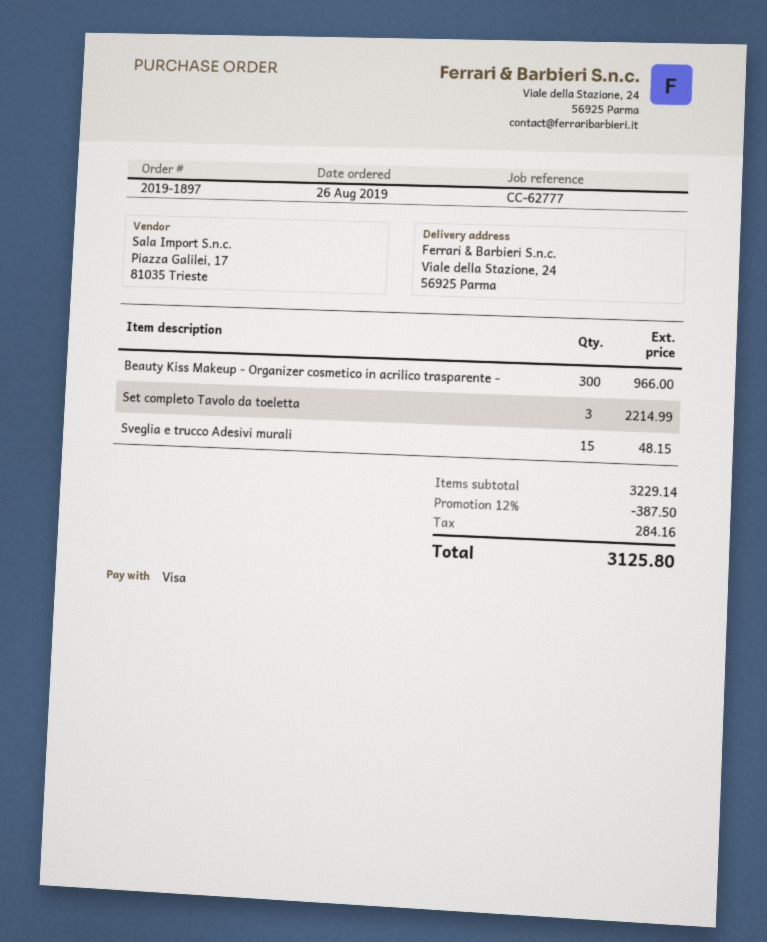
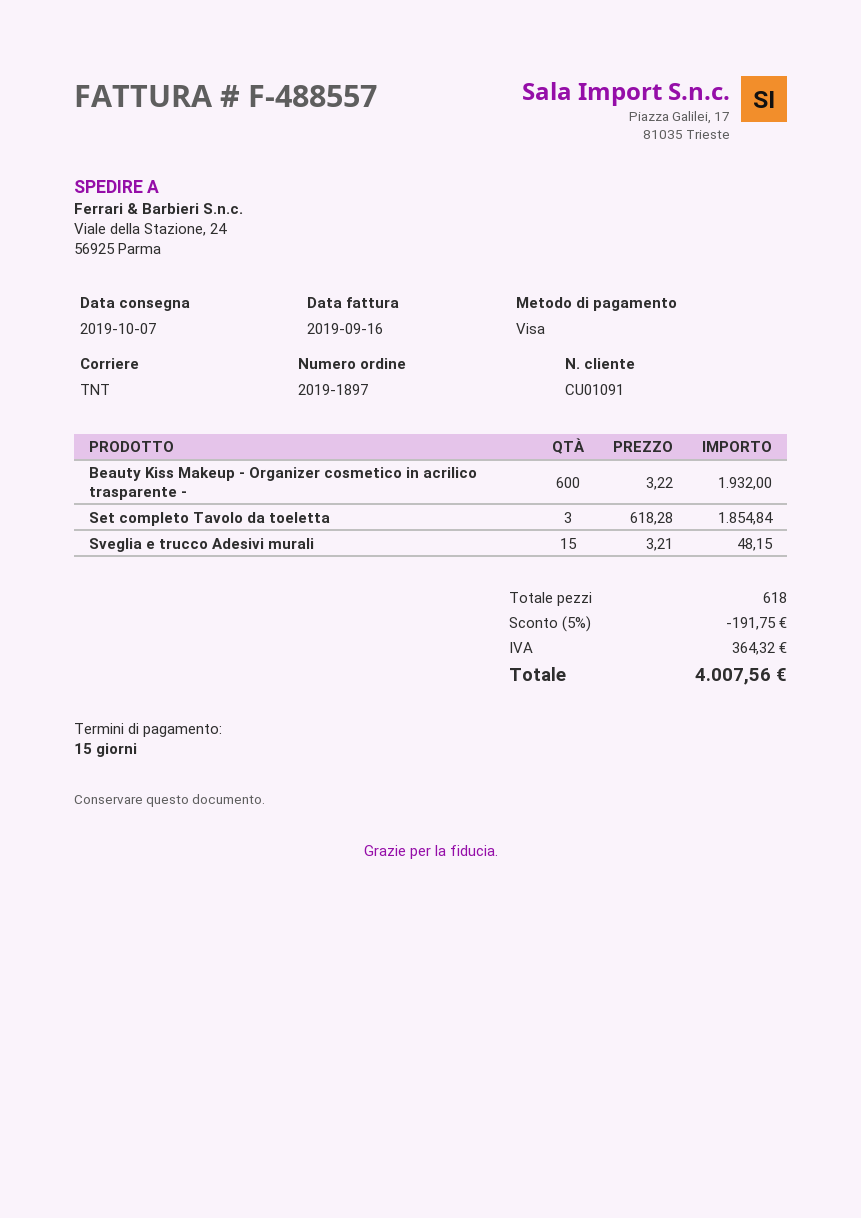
Beauty Kiss Makeup - Organizer cosmetico in acrilico trasparente -: 300 for 966.00 -> 600 for 1932.00
Set completo Tavolo da toeletta: 3 for 2214.99 -> 3 for 1854.84
discount: 12% = 387.50 -> 5% = 191.75
tax: 284.16 -> 364.32
total: 3125.80 -> 4007.56

